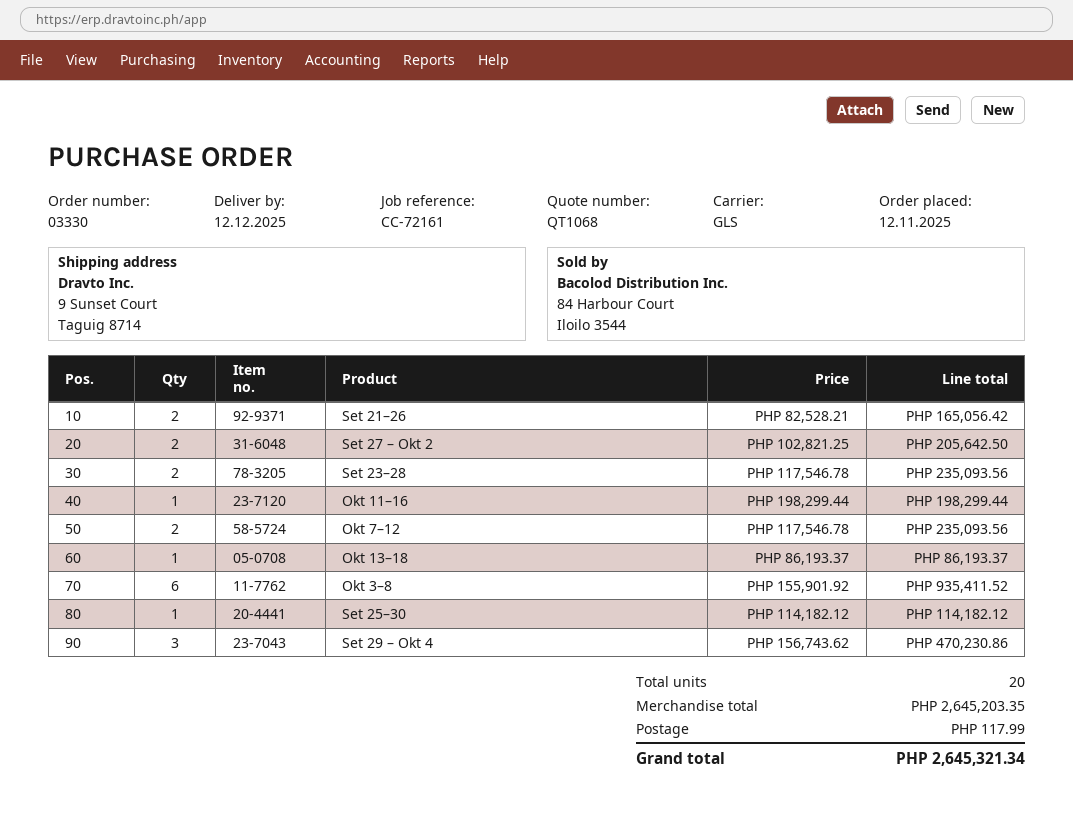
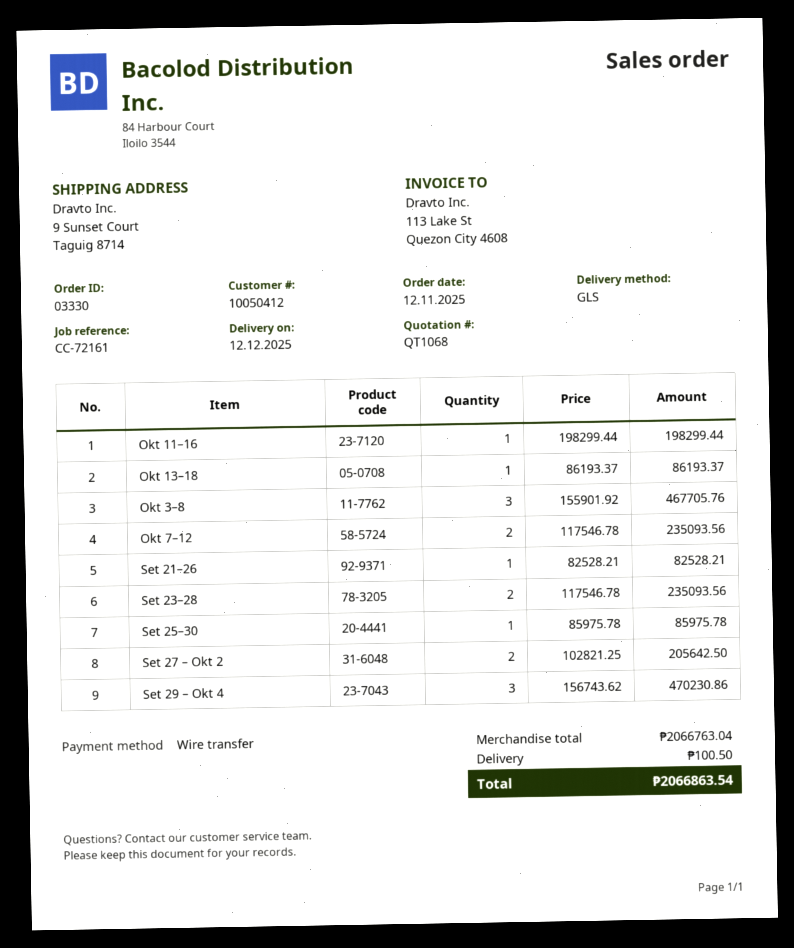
Set 21–26: 2 x 82528.21 = 165056.42 -> 1 x 82528.21 = 82528.21
Okt 3–8: 6 x 155901.92 = 935411.52 -> 3 x 155901.92 = 467705.76
Set 25–30: 1 x 114182.12 = 114182.12 -> 1 x 85975.78 = 85975.78
subtotal: 2645203.35 -> 2066763.04
shipping: 117.99 -> 100.50
total: 2645321.34 -> 2066863.54

